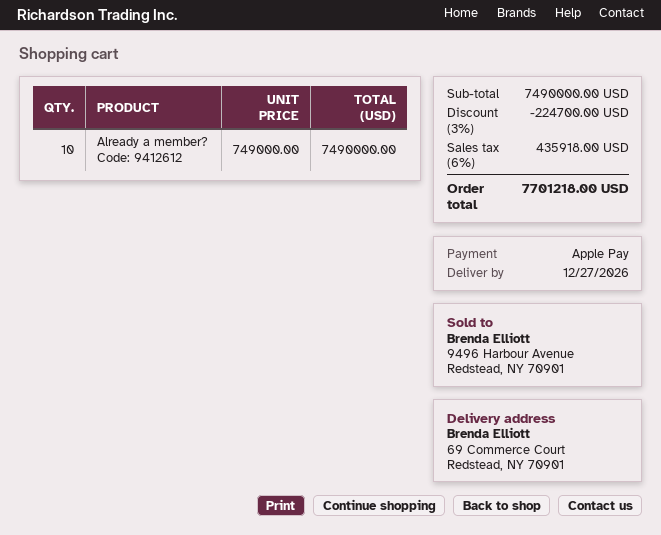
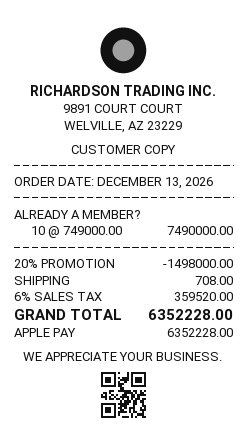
discount: 3% = 224700.00 -> 20% = 1498000.00
shipping: none -> 708.00
tax: 6% = 435918.00 -> 6% = 359520.00
total: 7701218.00 -> 6352228.00

